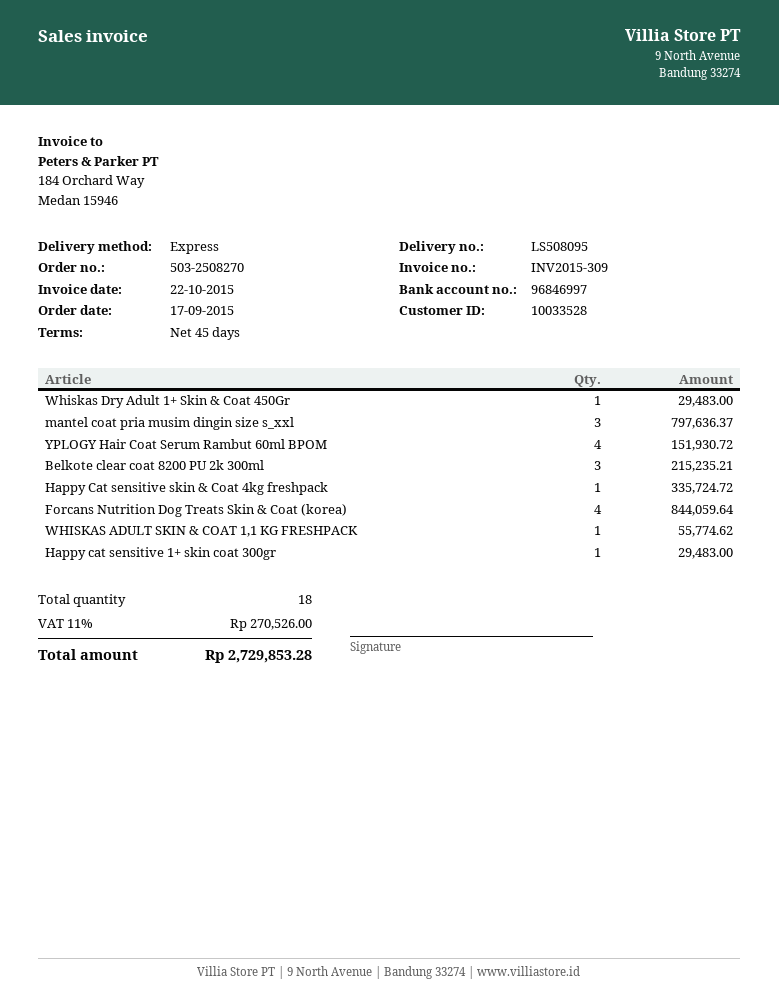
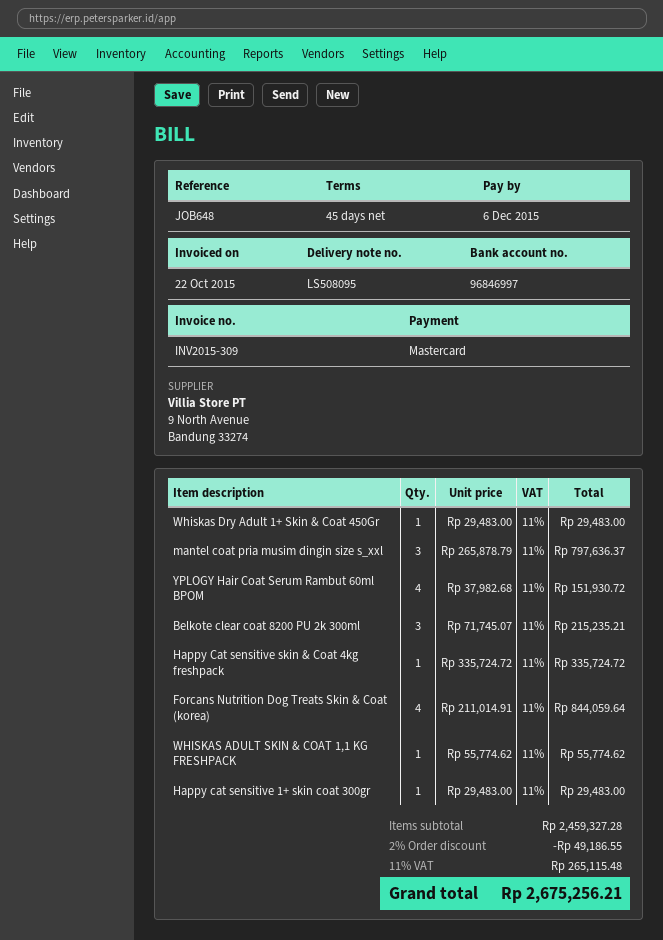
discount: none -> 2% = 49186.55
tax: 11% = 270526.00 -> 11% = 265115.48
total: 2729853.28 -> 2675256.21

